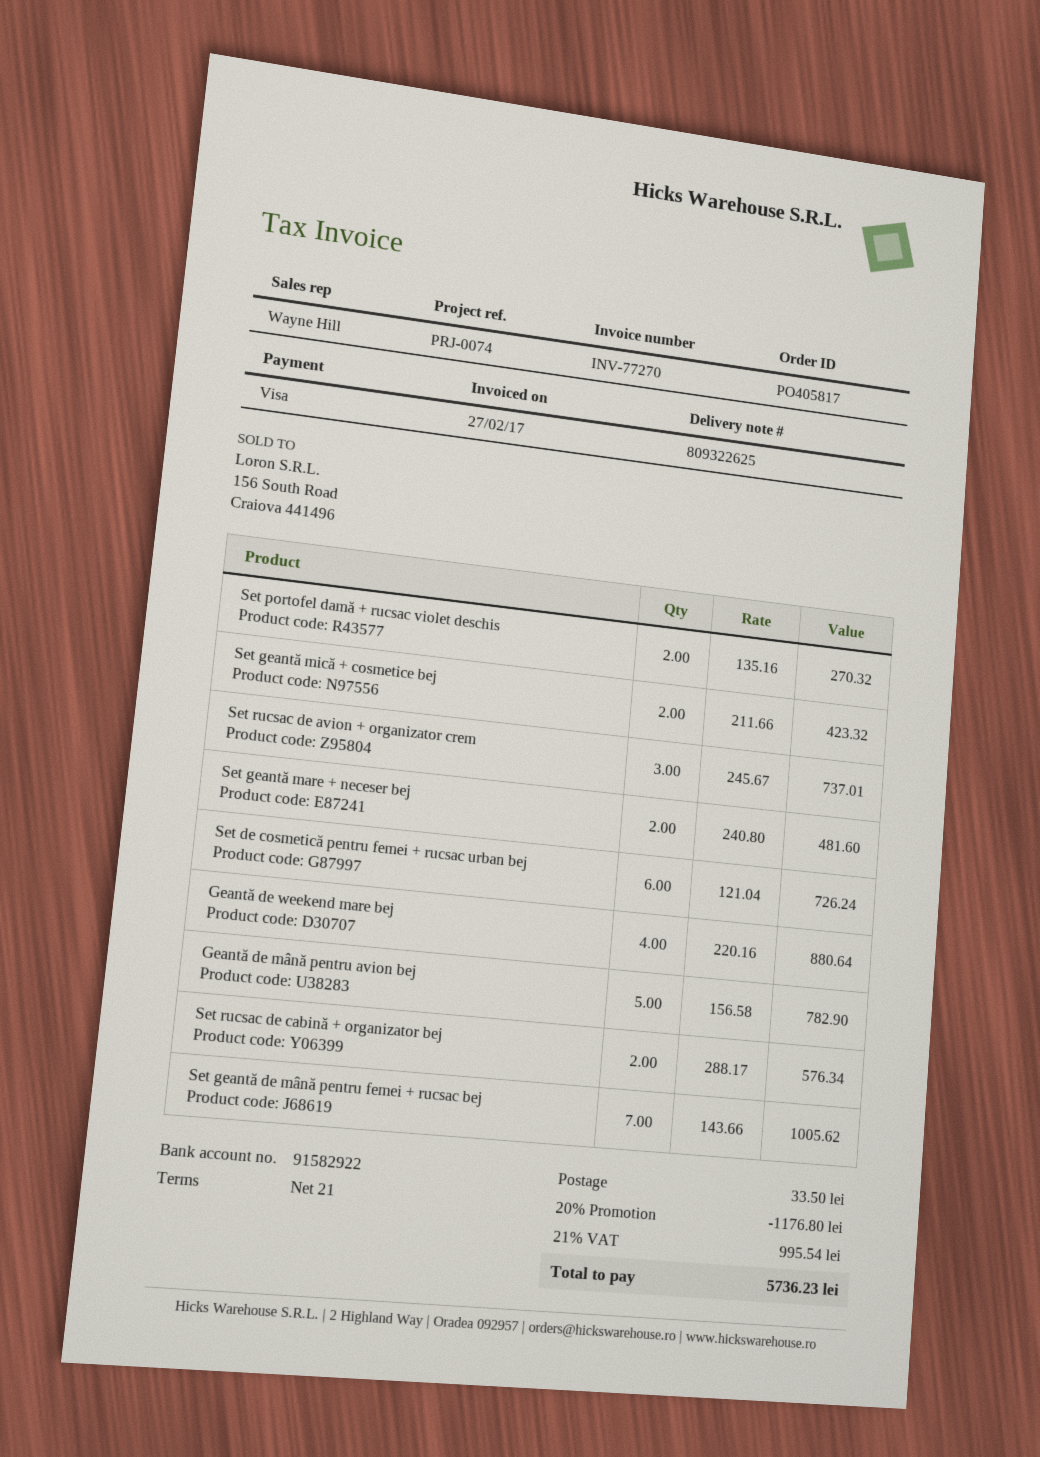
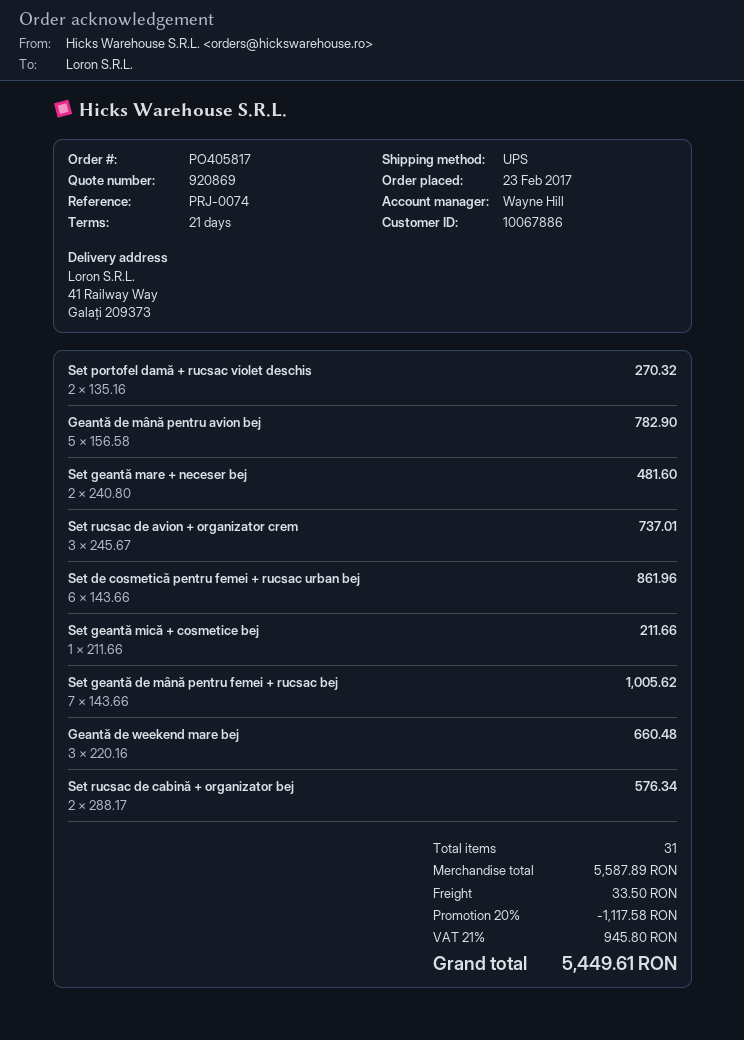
Set geantă mică + cosmetice bej: 2 x 211.66 = 423.32 -> 1 x 211.66 = 211.66
Set de cosmetică pentru femei + rucsac urban bej: 6 x 121.04 = 726.24 -> 6 x 143.66 = 861.96
Geantă de weekend mare bej: 4 x 220.16 = 880.64 -> 3 x 220.16 = 660.48
discount: 20% = 1176.80 -> 20% = 1117.58
tax: 21% = 995.54 -> 21% = 945.80
total: 5736.23 -> 5449.61

